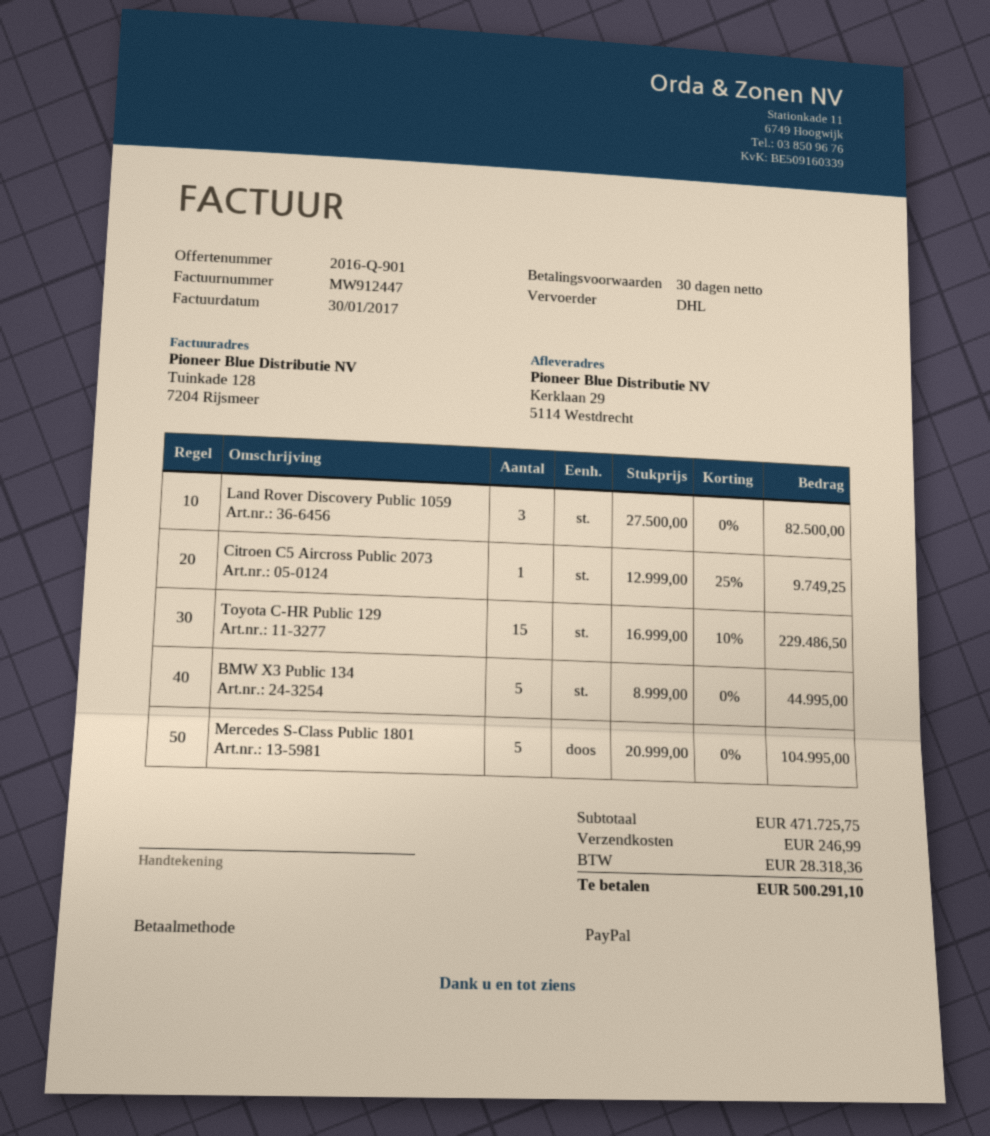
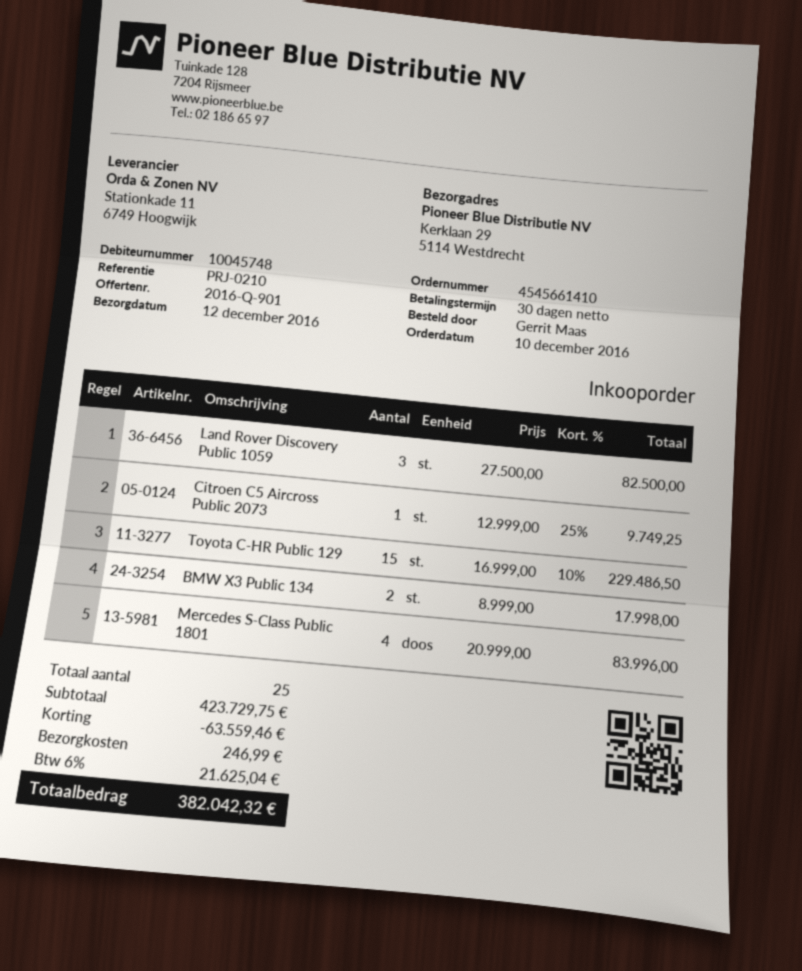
BMW X3 Public 134: 5 x 8999.00 = 44995.00 -> 2 x 8999.00 = 17998.00
Mercedes S-Class Public 1801: 5 x 20999.00 = 104995.00 -> 4 x 20999.00 = 83996.00
subtotal: 471725.75 -> 423729.75
discount: none -> 63559.46
tax: 28318.36 -> 21625.04
total: 500291.10 -> 382042.32

